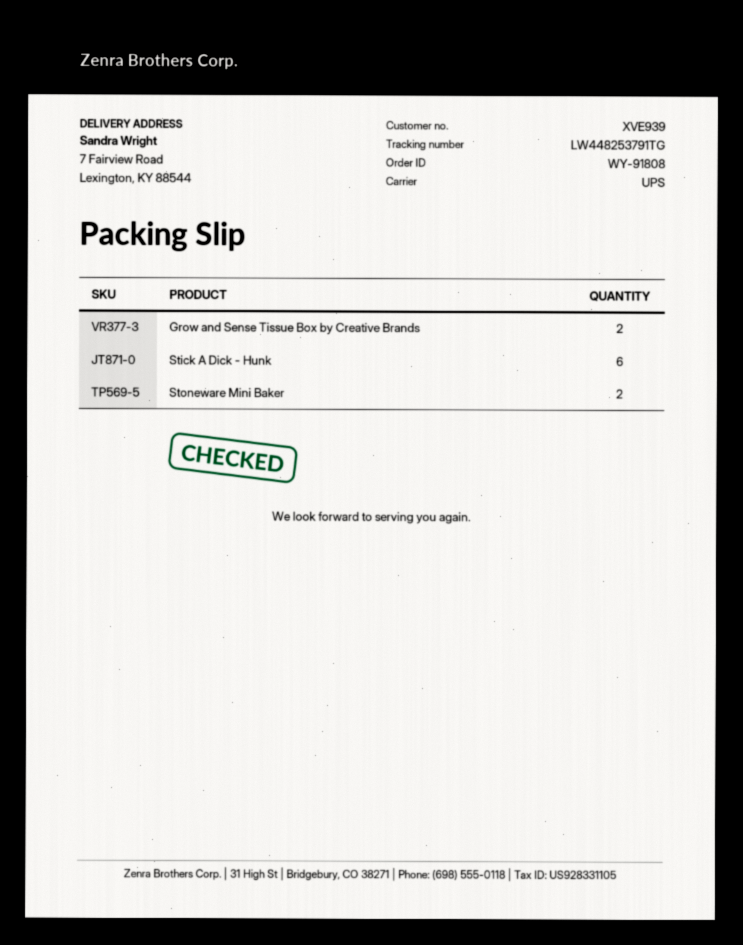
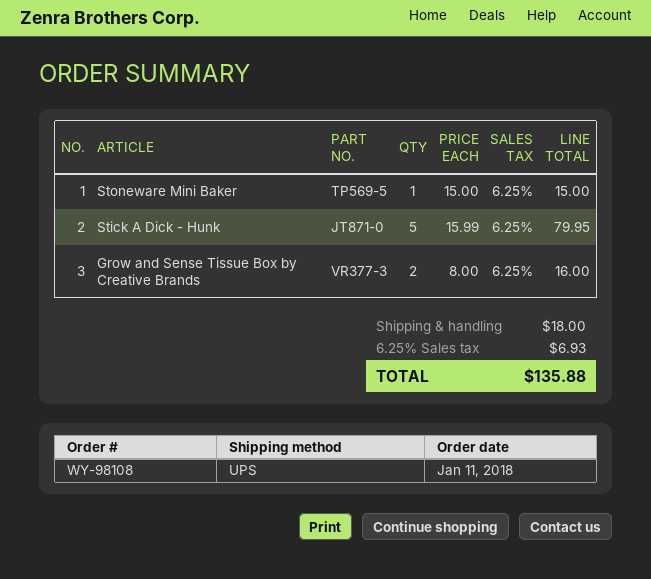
order number: WY-91808 -> WY-98108
Stick A Dick - Hunk: 6 -> 5
Stoneware Mini Baker: 2 -> 1

